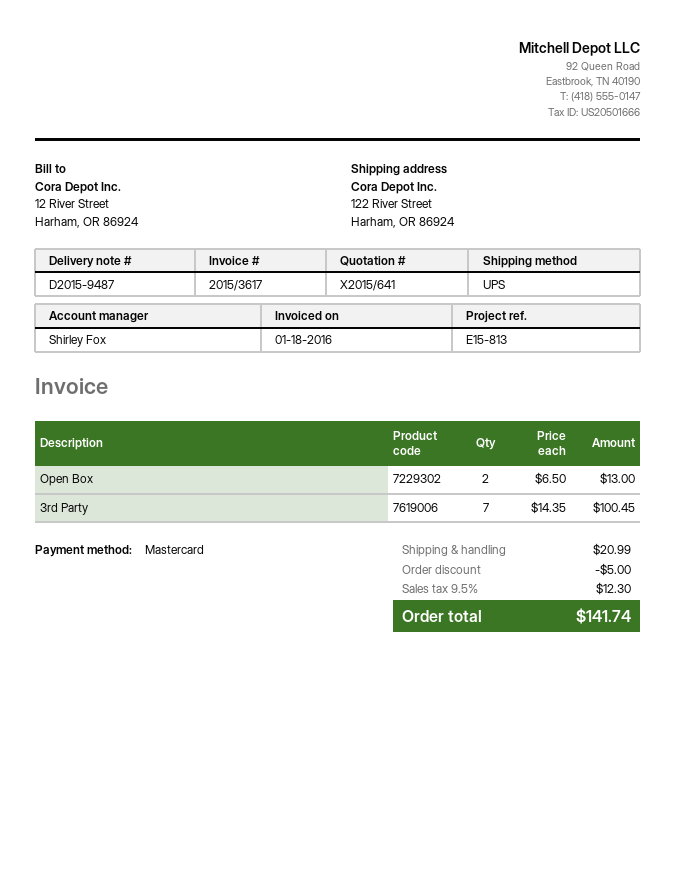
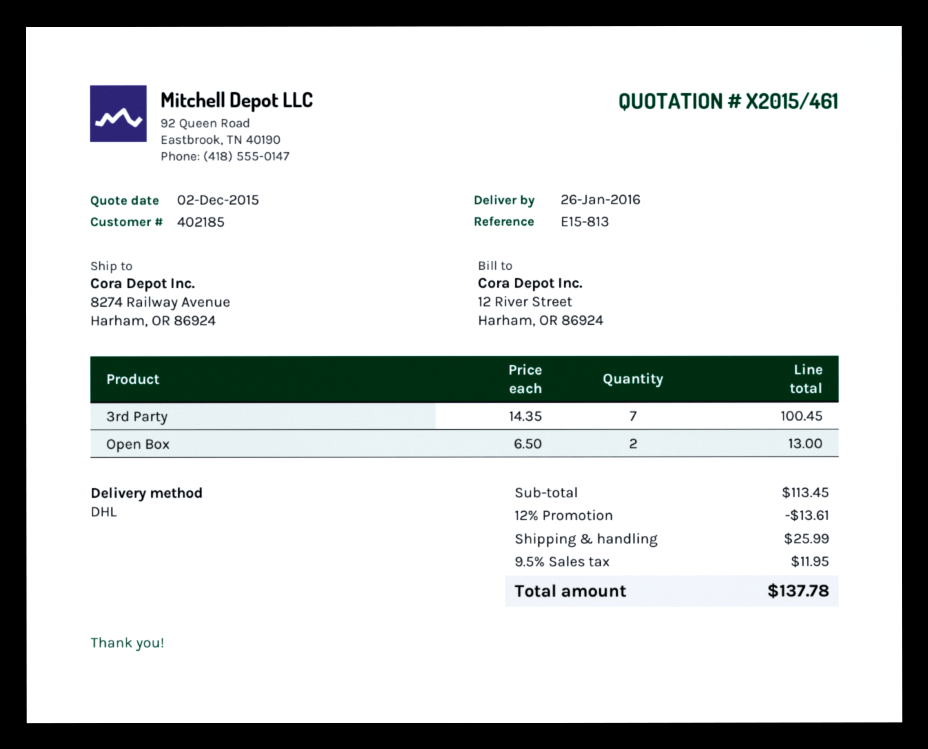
quote number: X2015/641 -> X2015/461
shipping method: UPS -> DHL
ship to: 122 River Street, Harham, OR 86924 -> 8274 Railway Avenue, Harham, OR 86924
discount: 5.00 -> 13.61
shipping: 20.99 -> 25.99
tax: 9.5% = 12.30 -> 9.5% = 11.95
total: 141.74 -> 137.78

